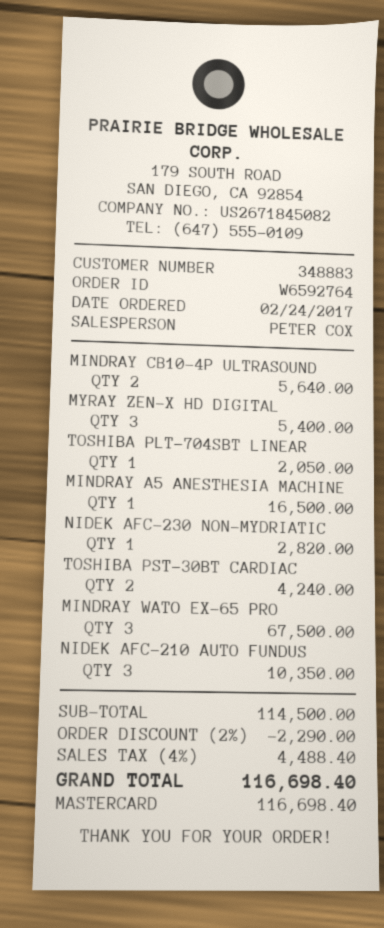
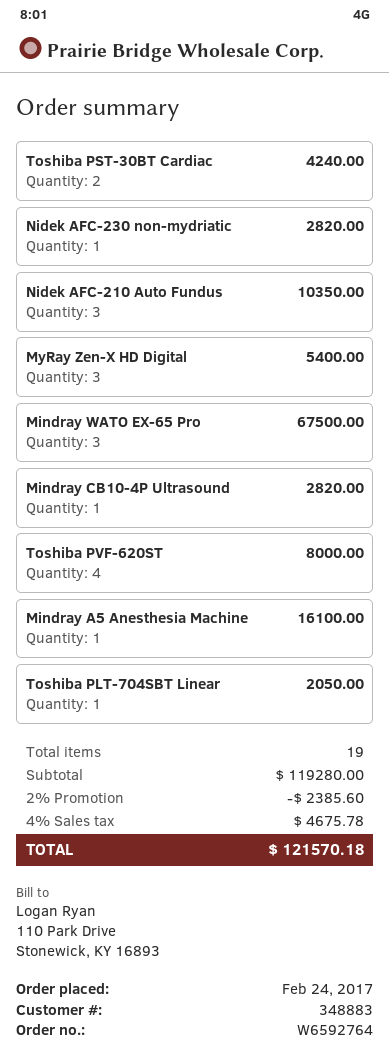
MINDRAY CB10-4P ULTRASOUND: 2 for 5640.00 -> 1 for 2820.00
MINDRAY A5 ANESTHESIA MACHINE: 1 for 16500.00 -> 1 for 16100.00
Toshiba PVF-620ST: none -> 4 for 8000.00
subtotal: 114500.00 -> 119280.00
discount: 2% = 2290.00 -> 2% = 2385.60
tax: 4% = 4488.40 -> 4% = 4675.78
total: 116698.40 -> 121570.18

